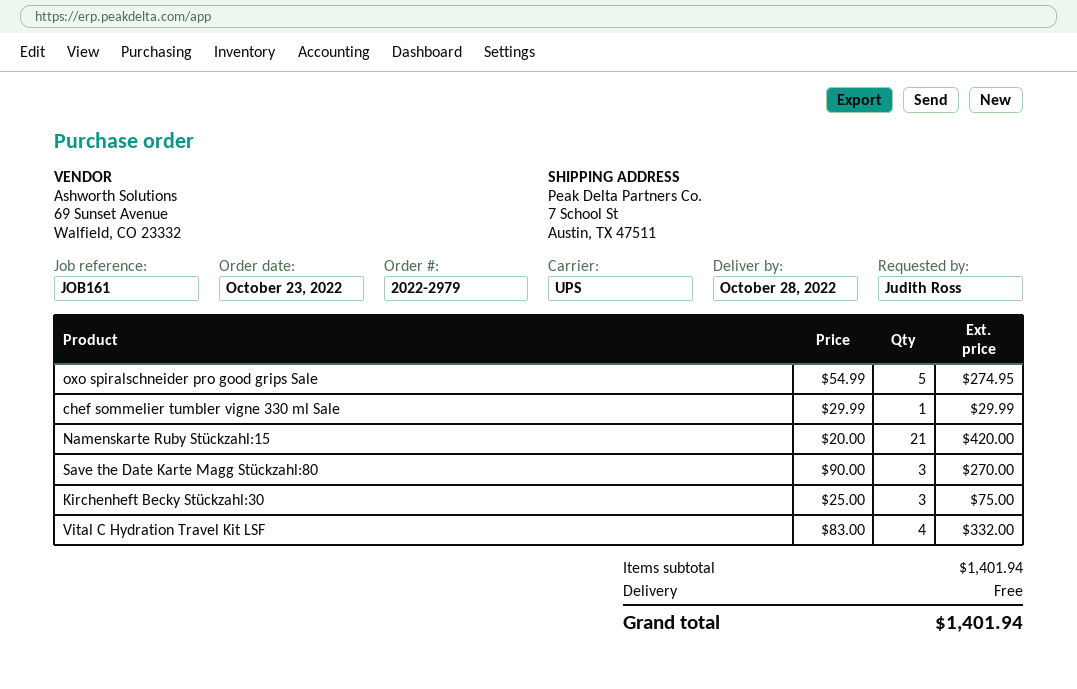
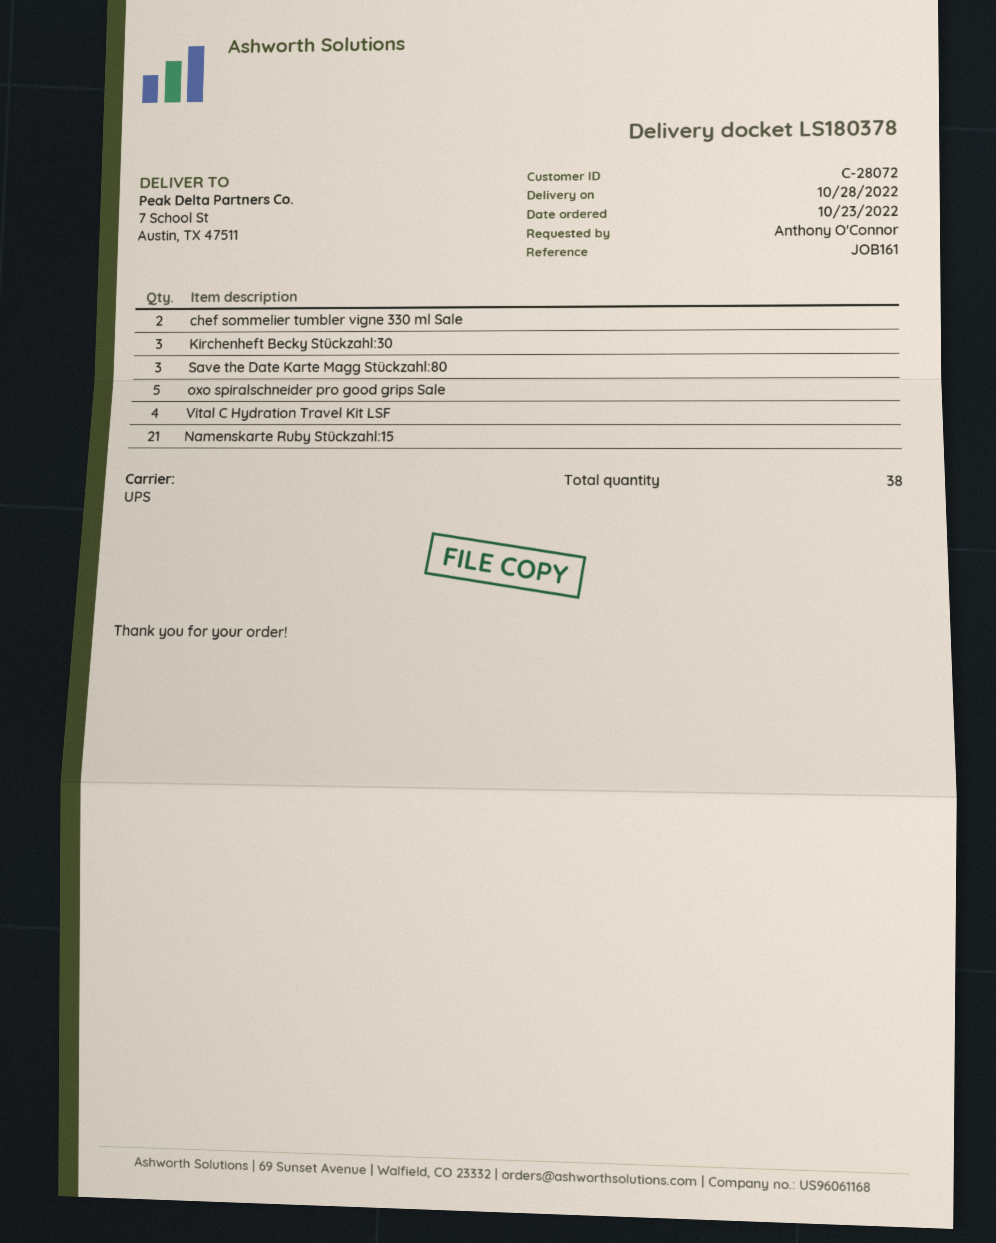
ordered by: Judith Ross -> Anthony O'Connor
chef sommelier tumbler vigne 330 ml Sale: 1 -> 2

